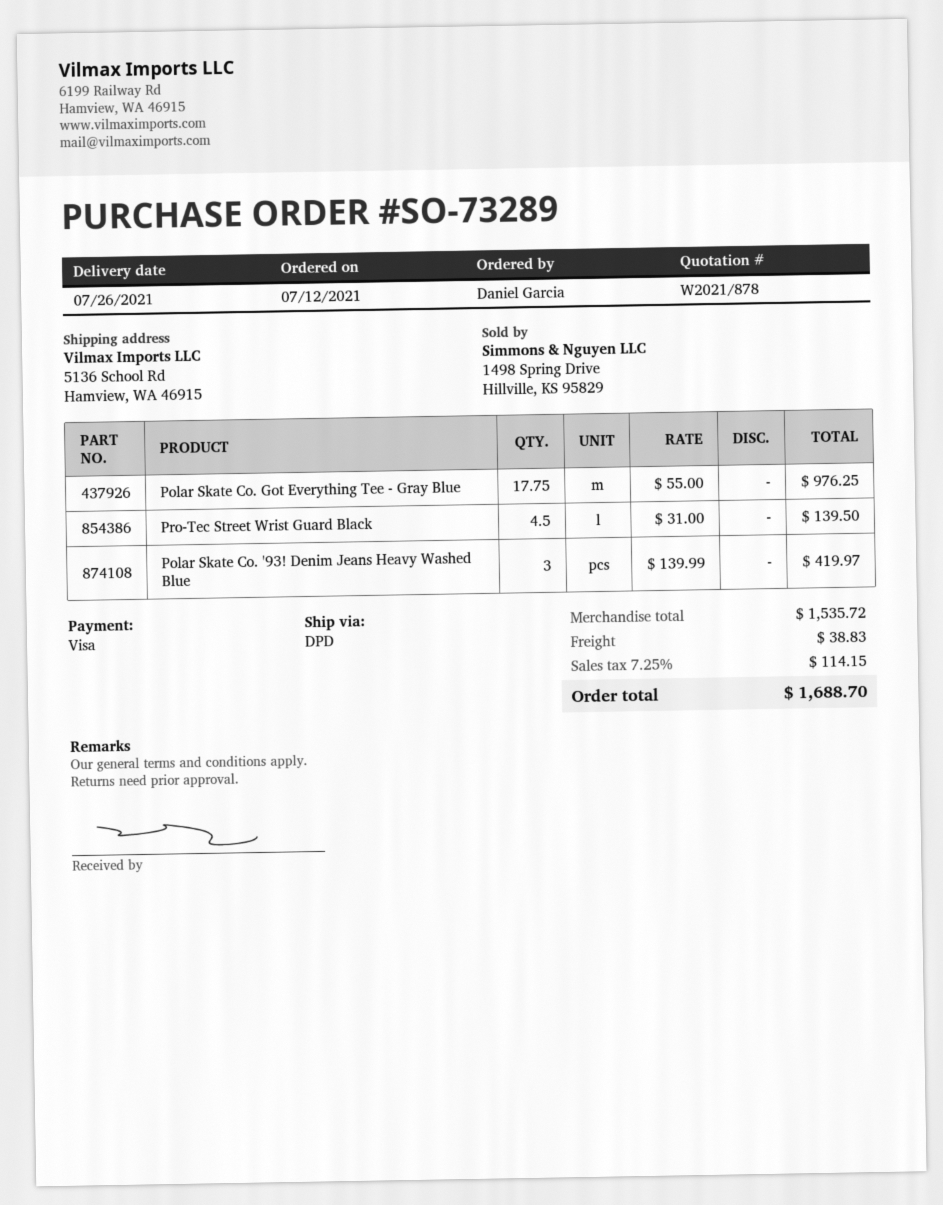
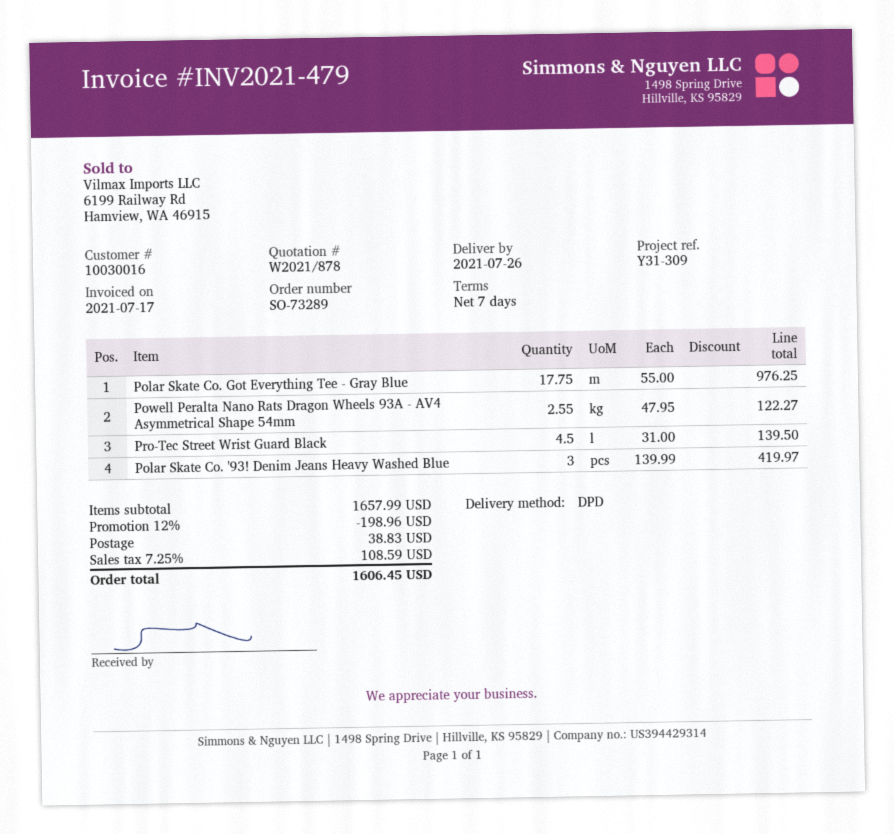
Powell Peralta Nano Rats Dragon Wheels 93A - AV4 Asymmetrical Shape 54mm: none -> 2.55 x 47.95 = 122.27
subtotal: 1535.72 -> 1657.99
discount: none -> 12% = 198.96
tax: 7.25% = 114.15 -> 7.25% = 108.59
total: 1688.70 -> 1606.45

